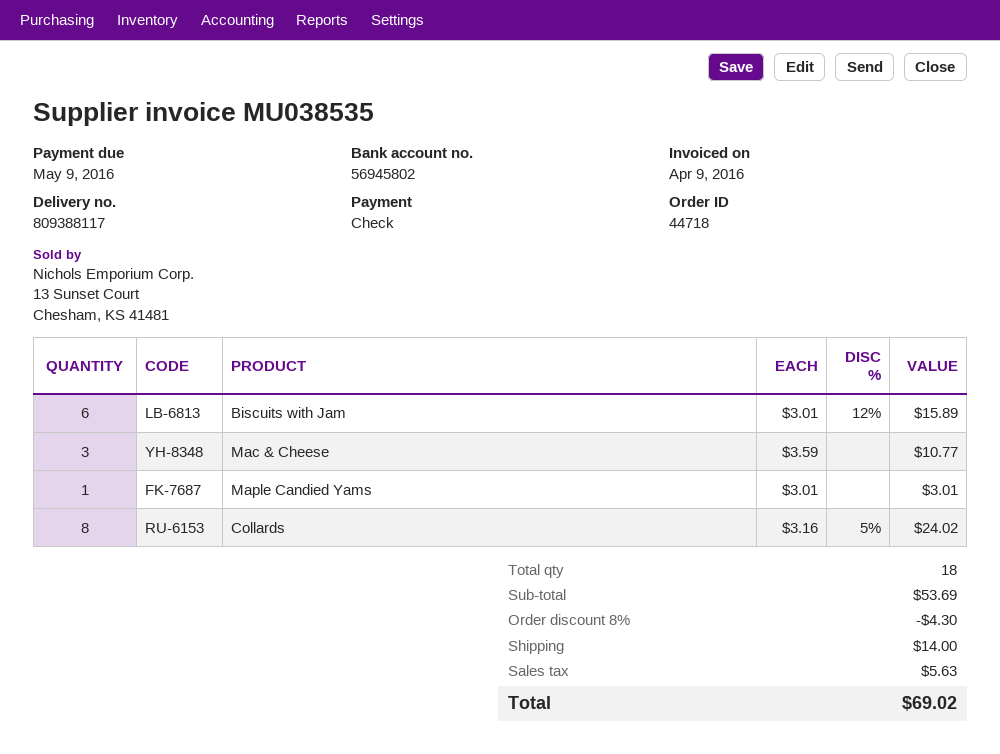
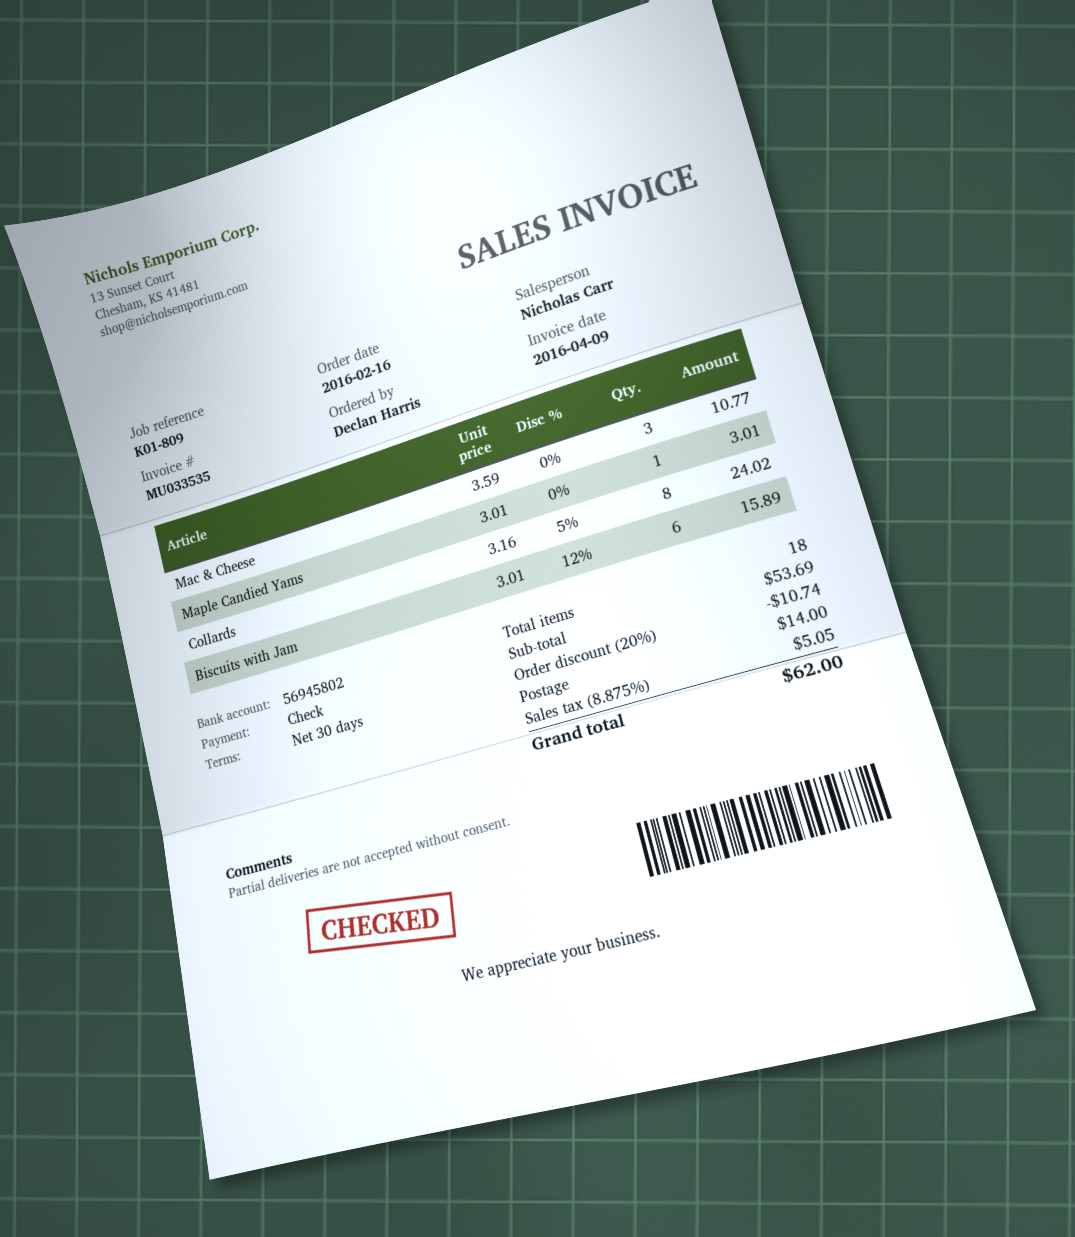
invoice number: MU038535 -> MU033535
discount: 8% = 4.30 -> 20% = 10.74
tax: 5.63 -> 5.05
total: 69.02 -> 62.00

